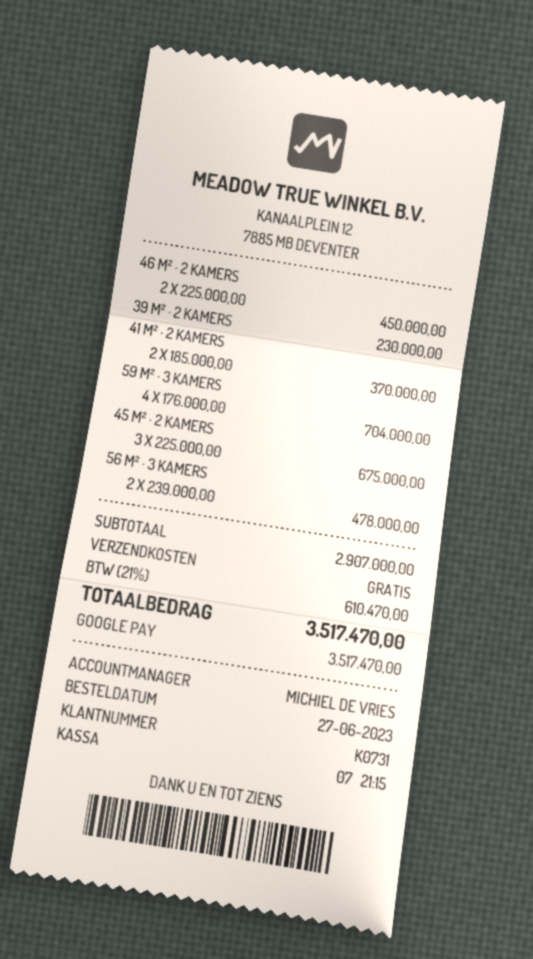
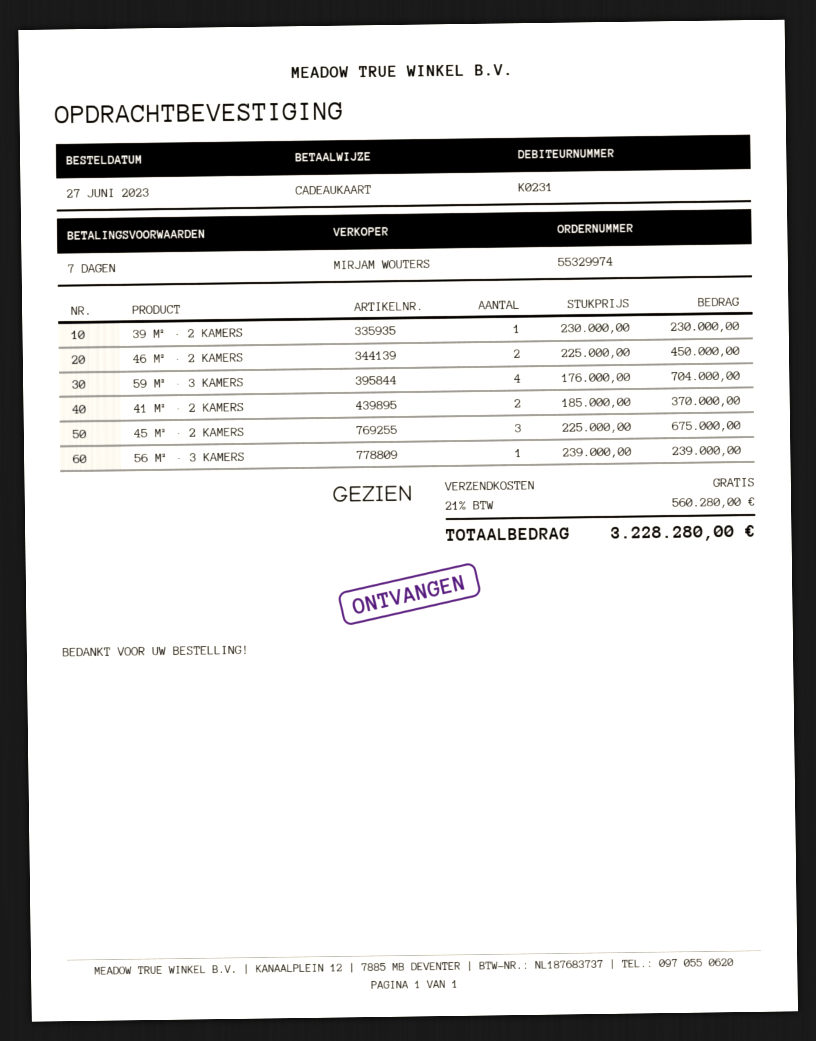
customer number: K0731 -> K0231
sales rep: MICHIEL DE VRIES -> MIRJAM WOUTERS
payment method: Google Pay -> gift card
56 M² · 3 KAMERS: 2 x 239000.00 = 478000.00 -> 1 x 239000.00 = 239000.00
tax: 21% = 610470.00 -> 21% = 560280.00
total: 3517470.00 -> 3228280.00

